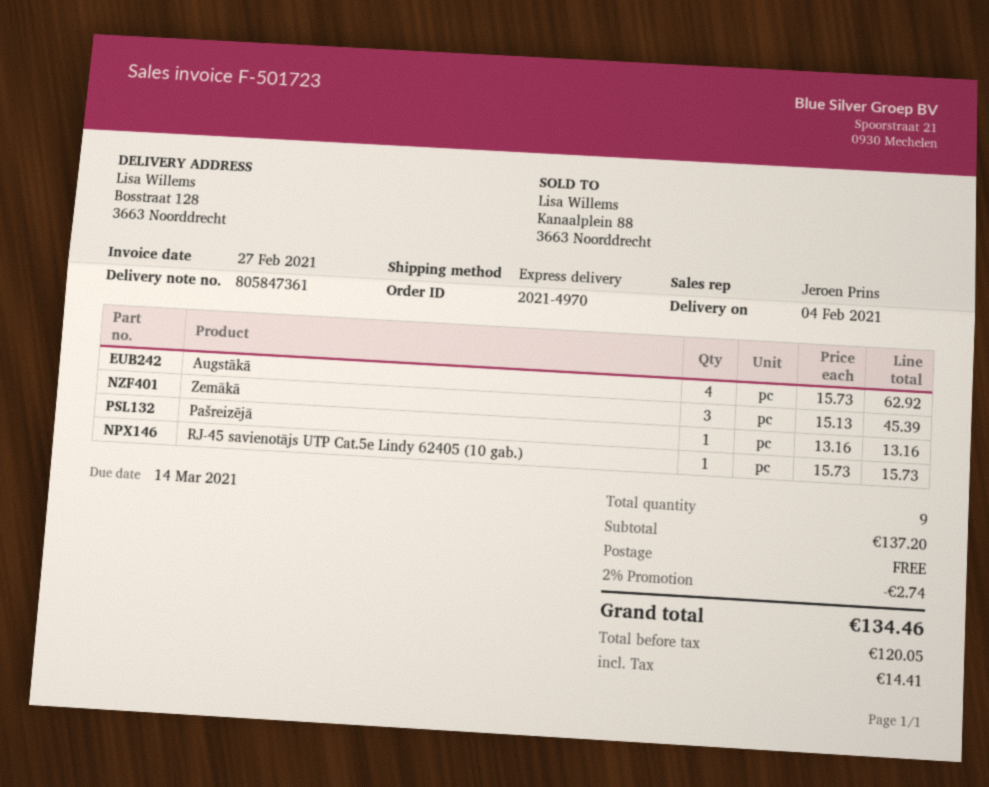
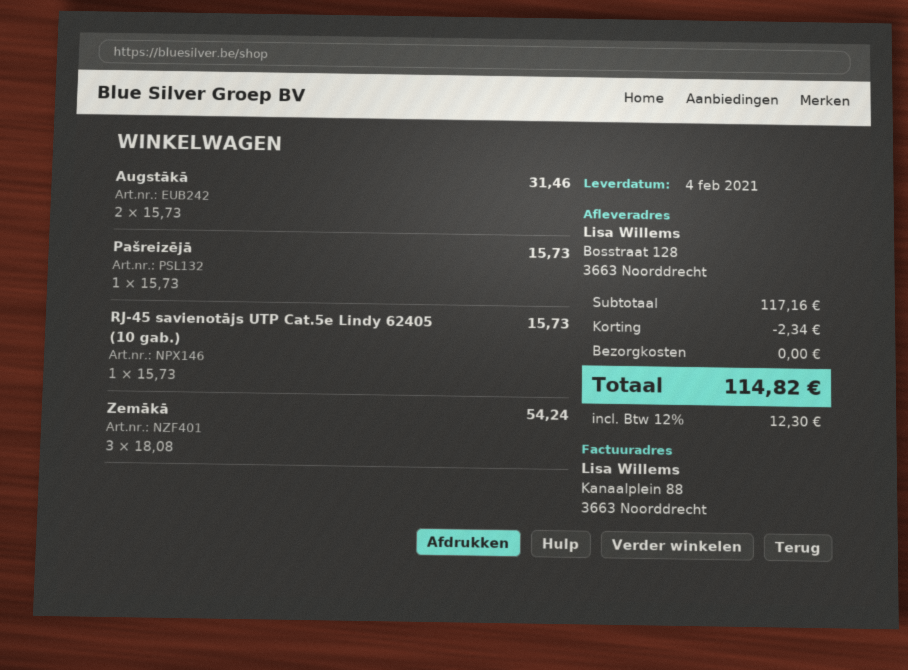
Augstākā: 4 x 15.73 = 62.92 -> 2 x 15.73 = 31.46
Zemākā: 3 x 15.13 = 45.39 -> 3 x 18.08 = 54.24
Pašreizējā: 1 x 13.16 = 13.16 -> 1 x 15.73 = 15.73
subtotal: 137.20 -> 117.16
discount: 2.74 -> 2.34
tax: 14.41 -> 12.30
total: 134.46 -> 114.82

